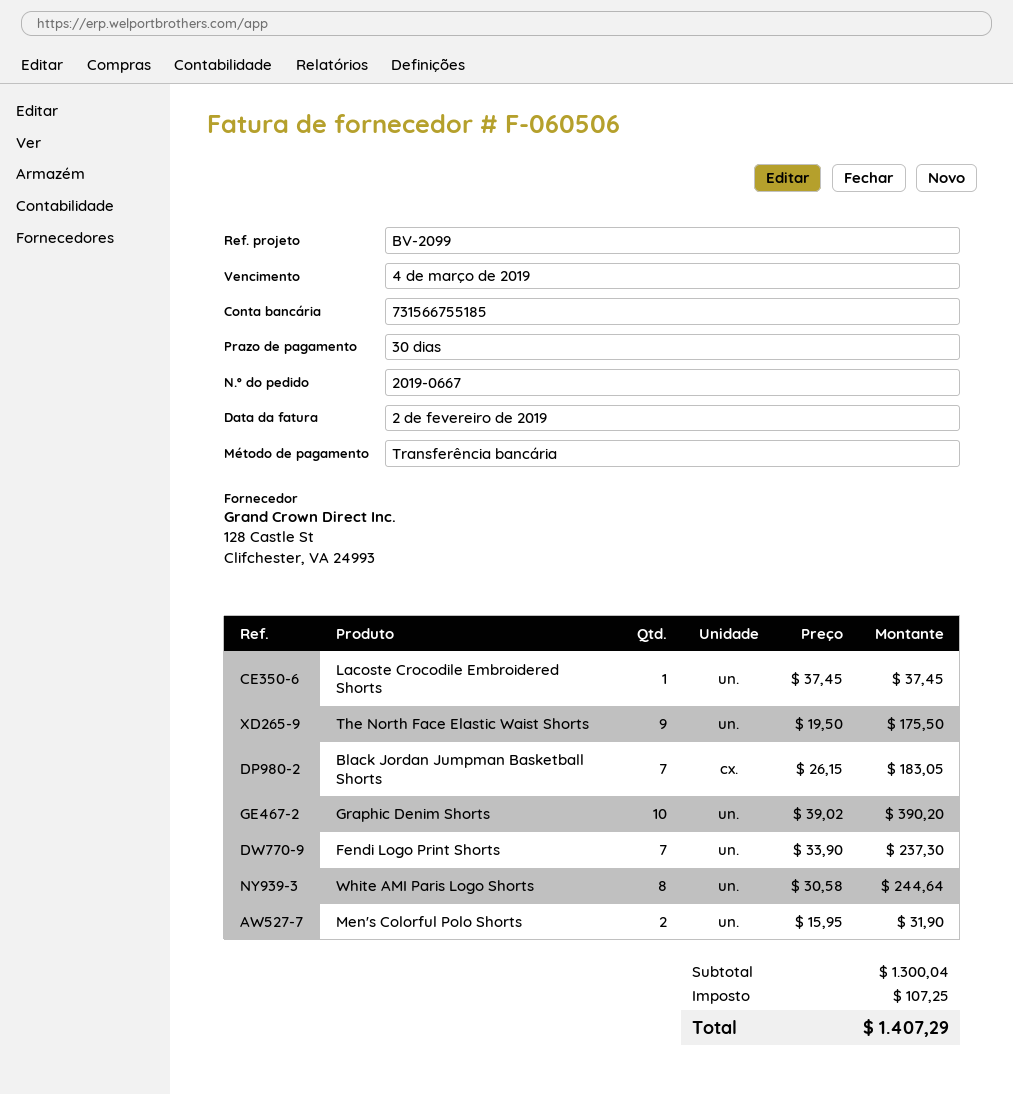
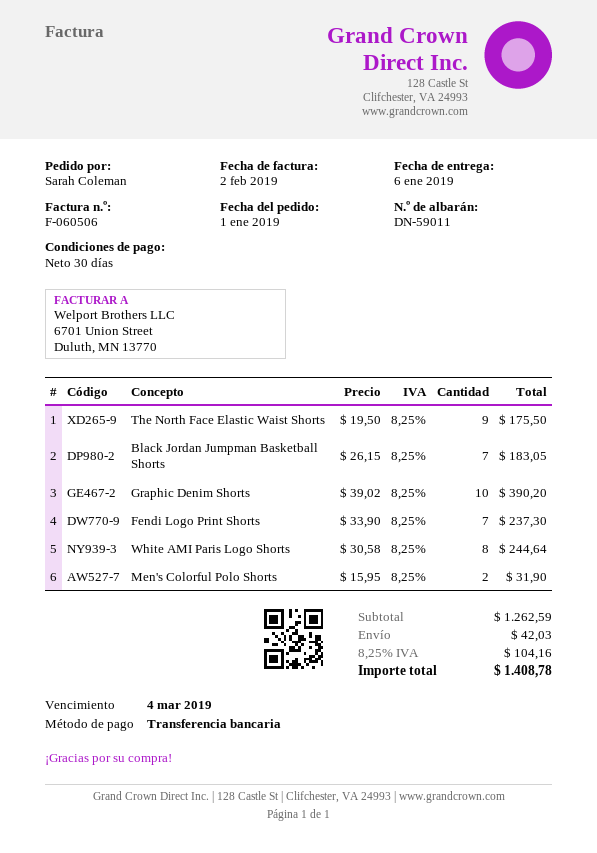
Lacoste Crocodile Embroidered Shorts: 1 x 37.45 = 37.45 -> none
subtotal: 1300.04 -> 1262.59
shipping: none -> 42.03
tax: 107.25 -> 104.16
total: 1407.29 -> 1408.78

